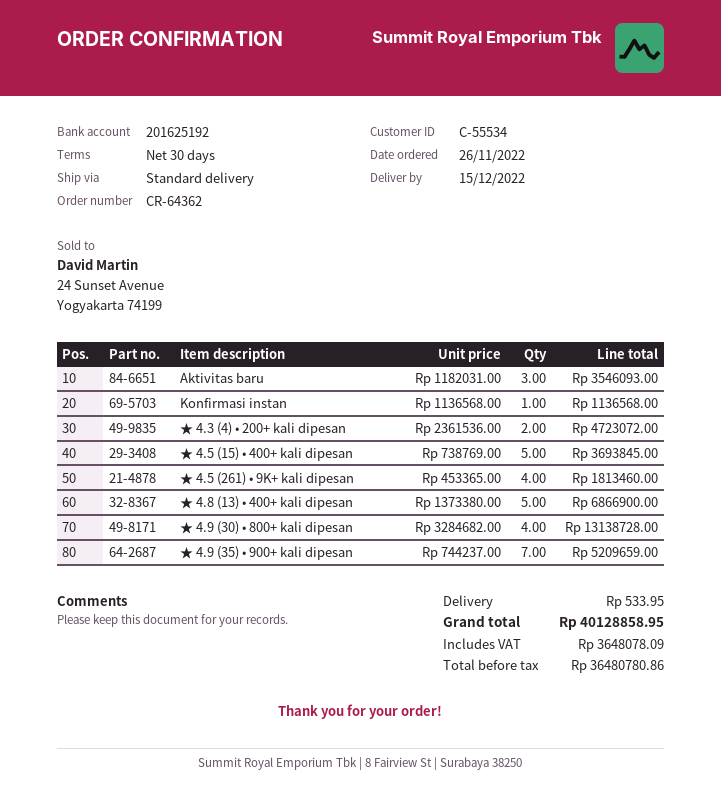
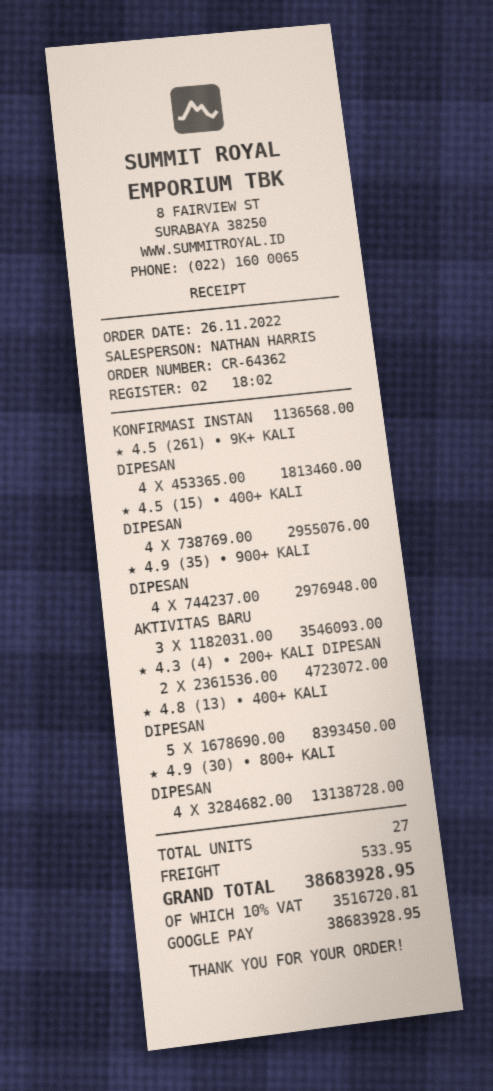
★ 4.5 (15) • 400+ kali dipesan: 5 x 738769.00 = 3693845.00 -> 4 x 738769.00 = 2955076.00
★ 4.8 (13) • 400+ kali dipesan: 5 x 1373380.00 = 6866900.00 -> 5 x 1678690.00 = 8393450.00
★ 4.9 (35) • 900+ kali dipesan: 7 x 744237.00 = 5209659.00 -> 4 x 744237.00 = 2976948.00
tax: 3648078.09 -> 3516720.81
total: 40128858.95 -> 38683928.95

